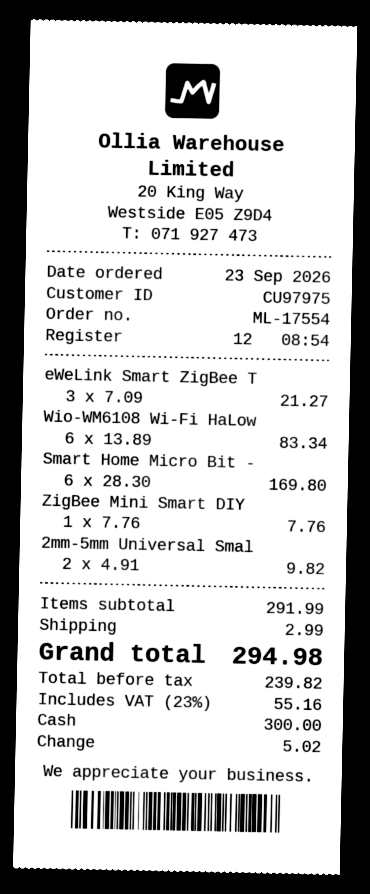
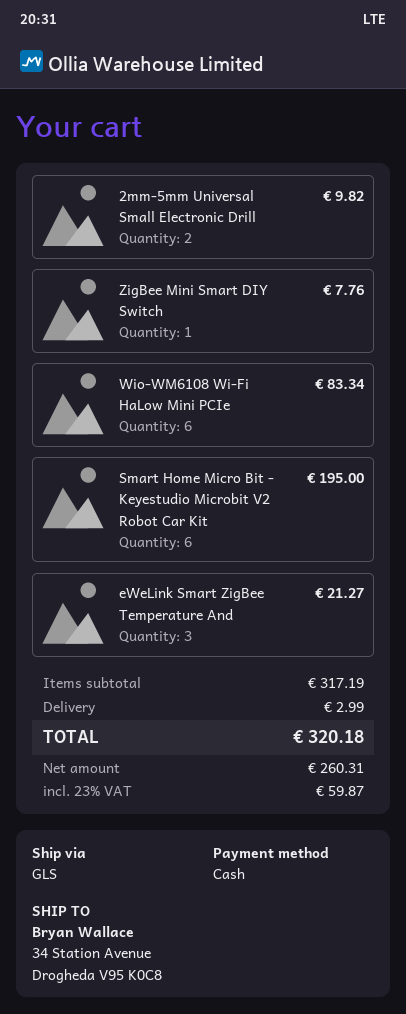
Smart Home Micro Bit -: 6 for 169.80 -> 6 for 195.00
subtotal: 291.99 -> 317.19
net: 239.82 -> 260.31
tax: 23% = 55.16 -> 23% = 59.87
total: 294.98 -> 320.18

